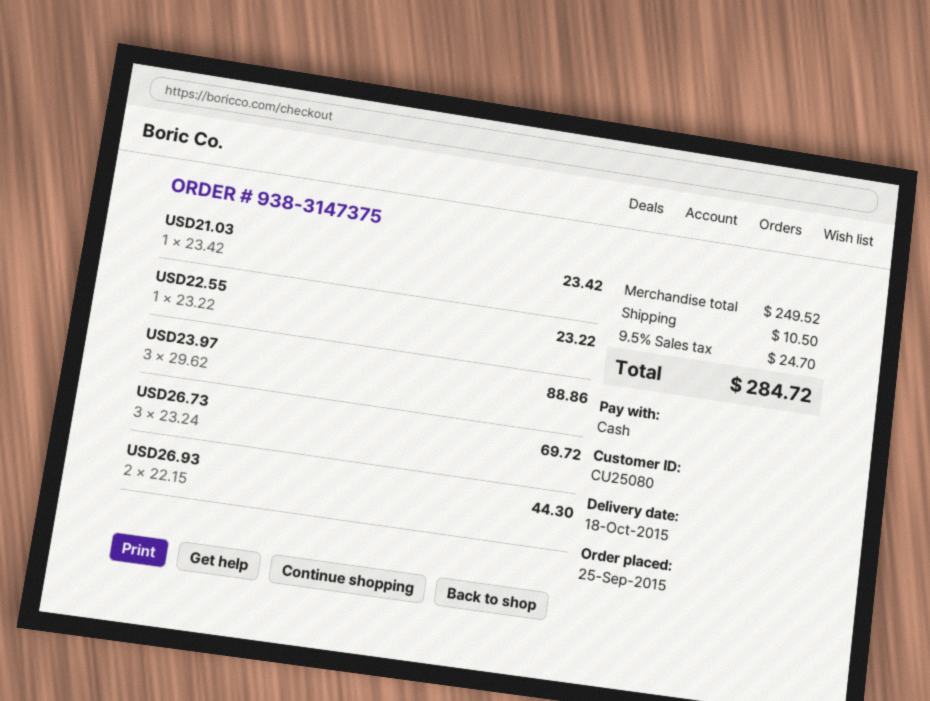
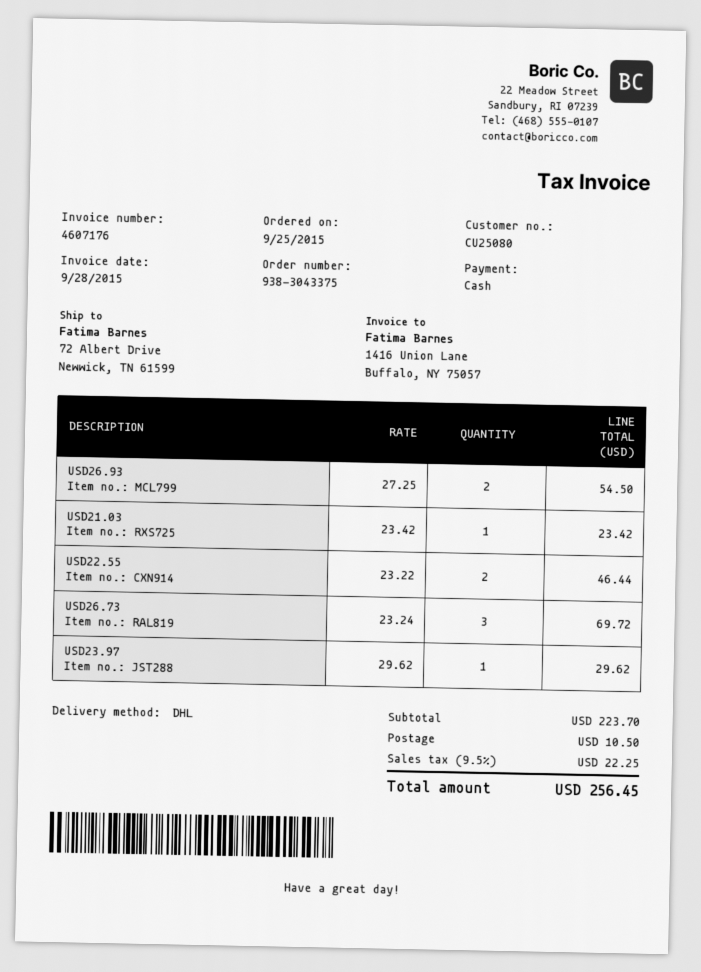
order number: 938-3147375 -> 938-3043375
USD22.55: 1 x 23.22 = 23.22 -> 2 x 23.22 = 46.44
USD23.97: 3 x 29.62 = 88.86 -> 1 x 29.62 = 29.62
USD26.93: 2 x 22.15 = 44.30 -> 2 x 27.25 = 54.50
subtotal: 249.52 -> 223.70
tax: 9.5% = 24.70 -> 9.5% = 22.25
total: 284.72 -> 256.45

